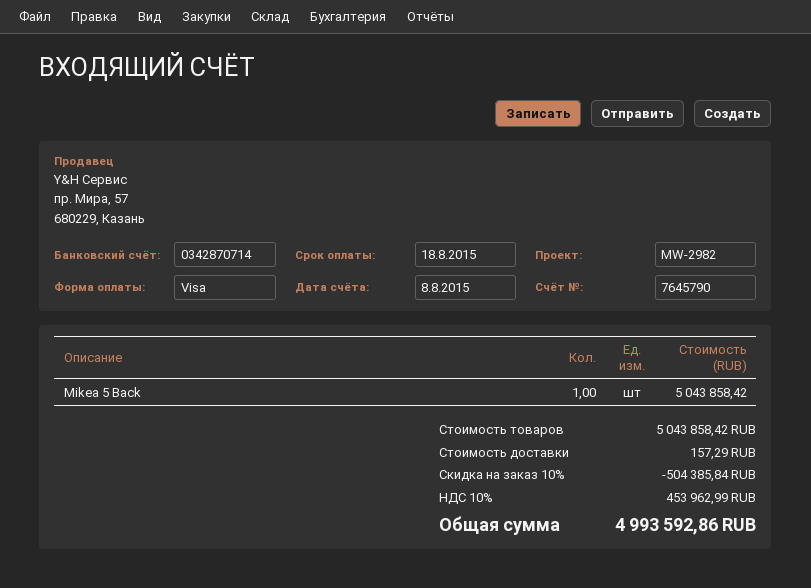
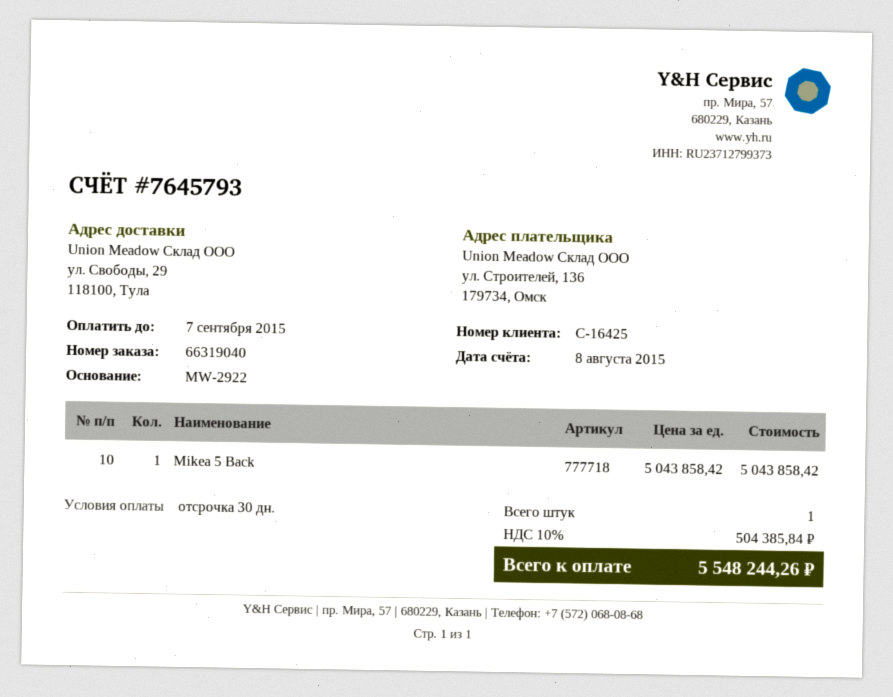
invoice number: 7645790 -> 7645793
due date: 2015-08-18 -> 2015-09-07
reference: MW-2982 -> MW-2922
discount: 10% = 504385.84 -> none
shipping: 157.29 -> none
tax: 10% = 453962.99 -> 10% = 504385.84
total: 4993592.86 -> 5548244.26

